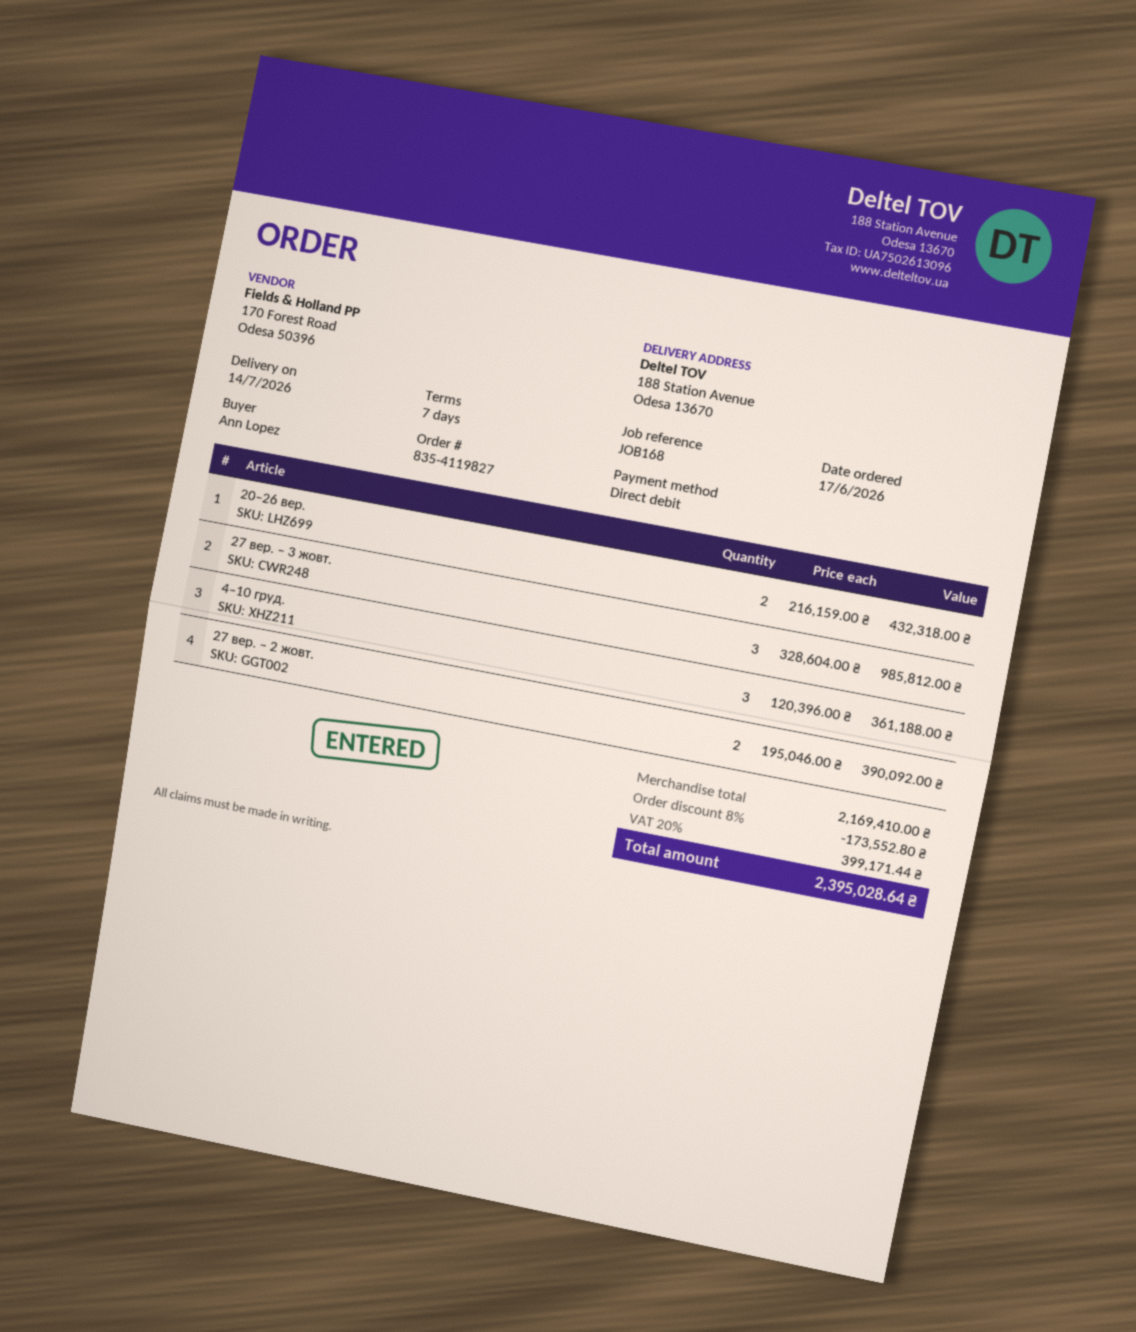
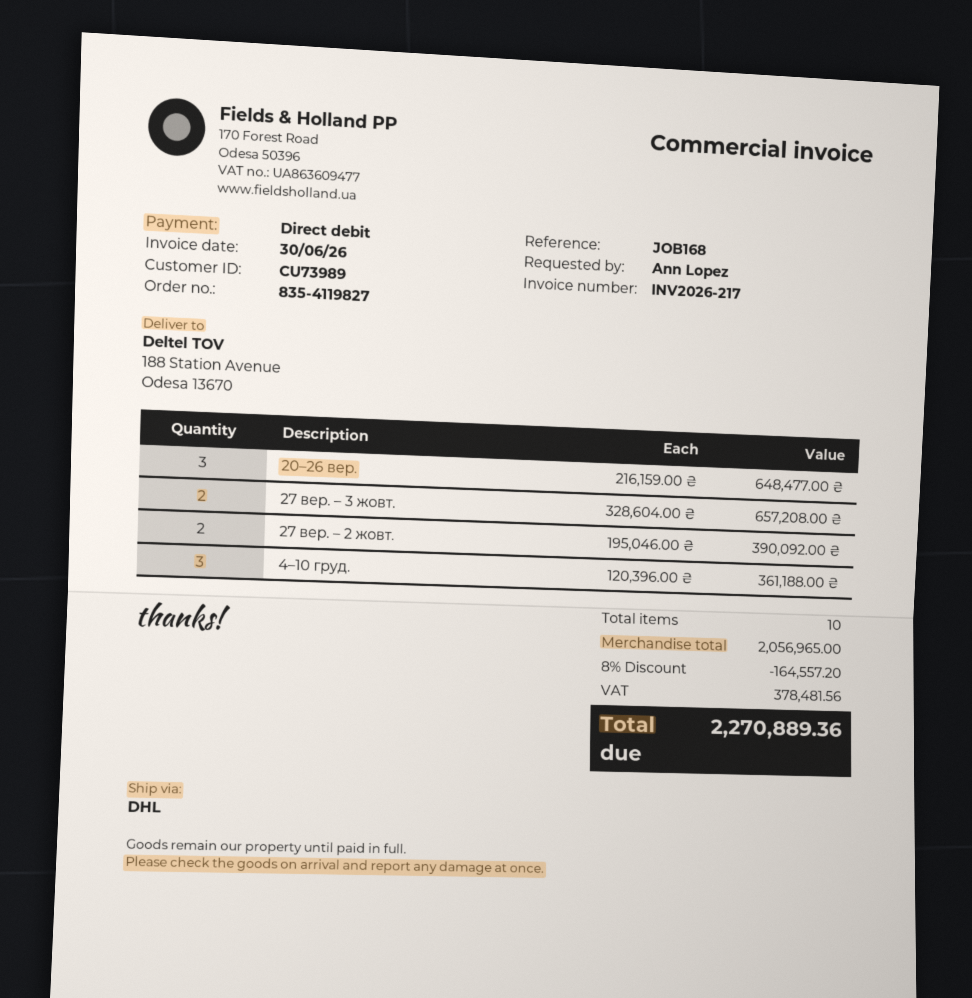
20–26 вер.: 2 x 216159.00 = 432318.00 -> 3 x 216159.00 = 648477.00
27 вер. – 3 жовт.: 3 x 328604.00 = 985812.00 -> 2 x 328604.00 = 657208.00
subtotal: 2169410.00 -> 2056965.00
discount: 8% = 173552.80 -> 8% = 164557.20
tax: 399171.44 -> 378481.56
total: 2395028.64 -> 2270889.36

